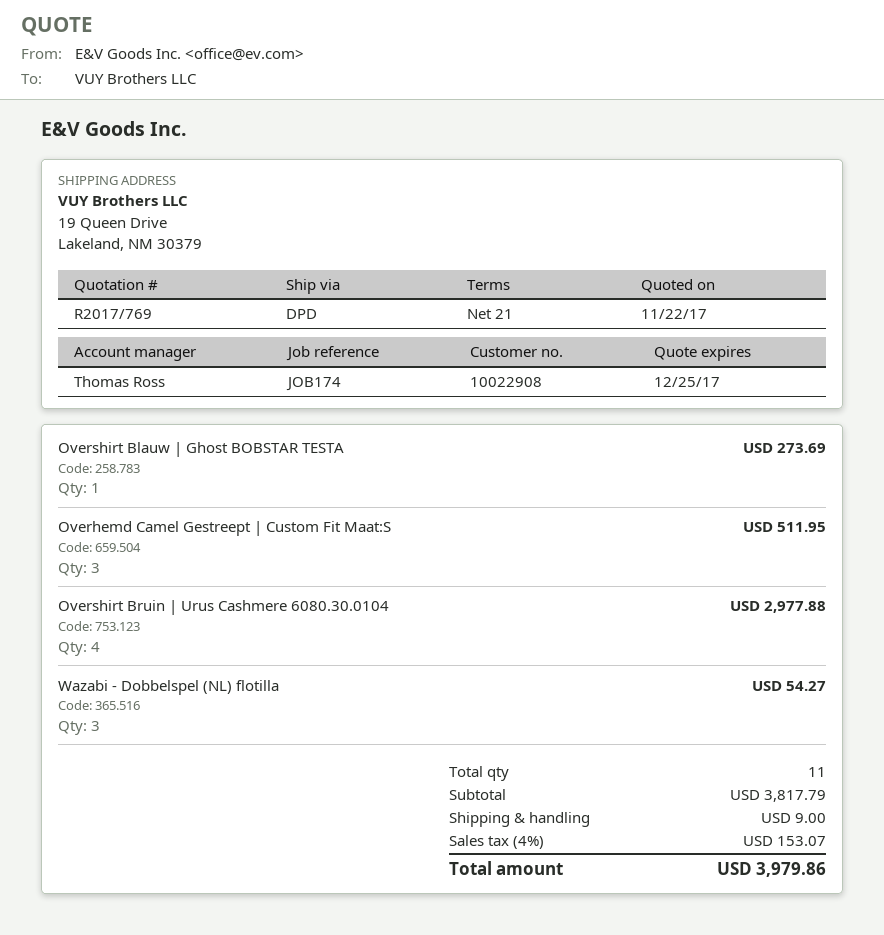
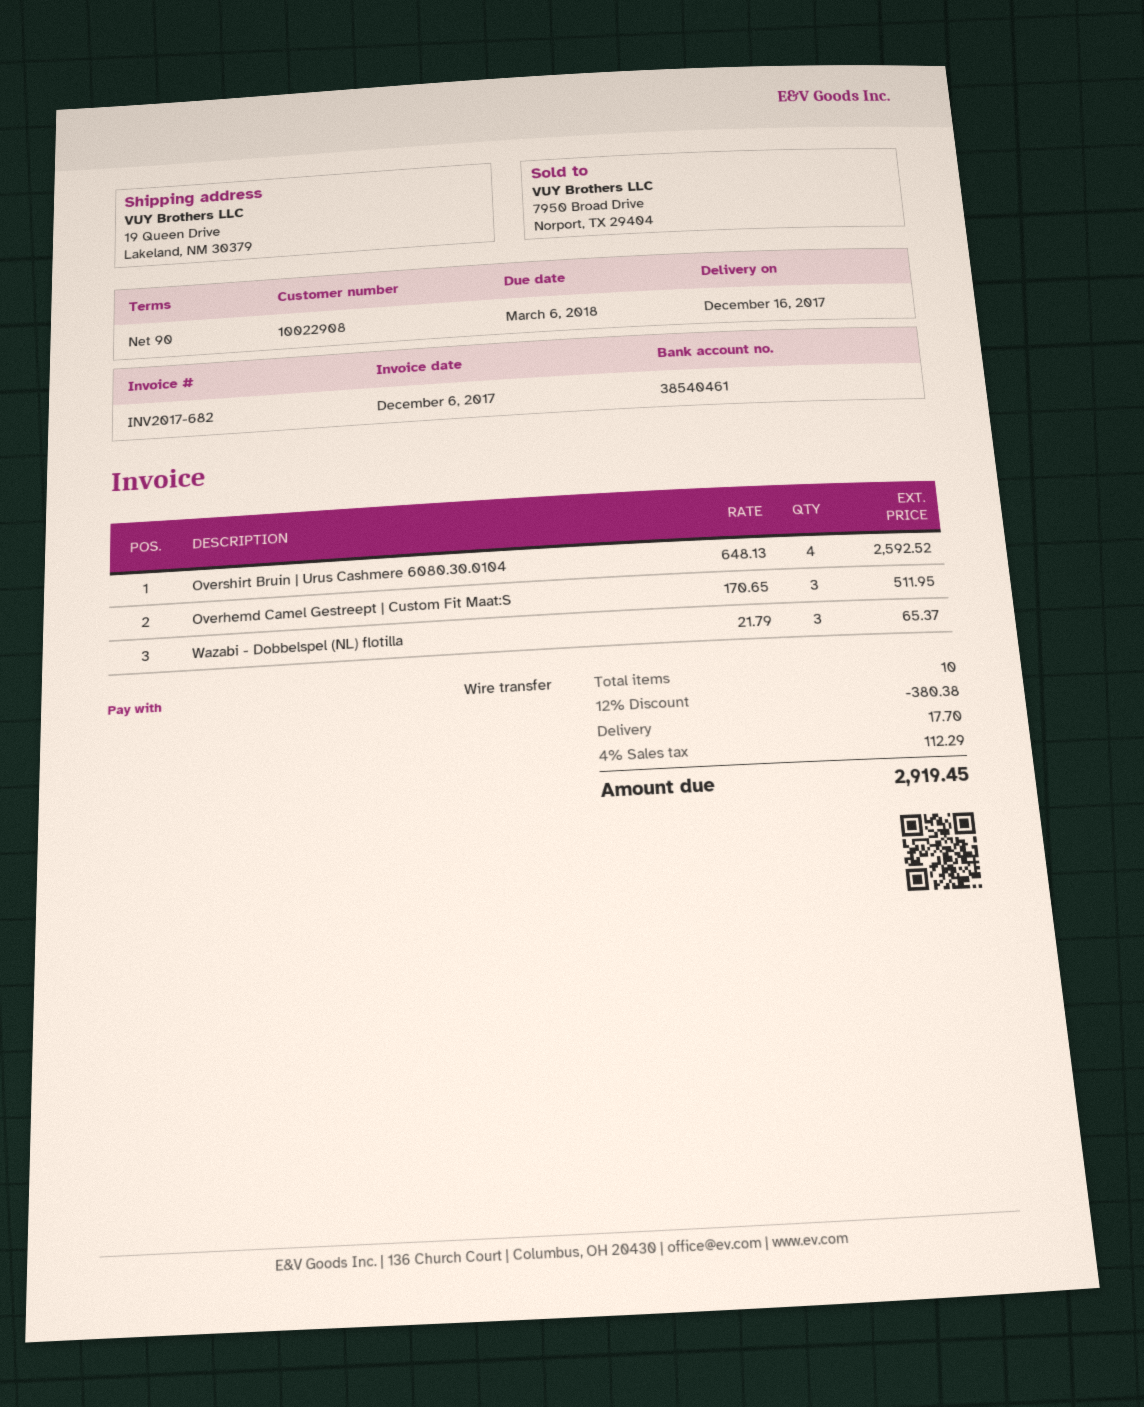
payment terms: 21 days -> 90 days
Overshirt Blauw | Ghost BOBSTAR TESTA: 1 for 273.69 -> none
Overshirt Bruin | Urus Cashmere 6080.30.0104: 4 for 2977.88 -> 4 for 2592.52
Wazabi - Dobbelspel (NL) flotilla: 3 for 54.27 -> 3 for 65.37
total quantity: 11 -> 10
discount: none -> 12% = 380.38
shipping: 9.00 -> 17.70
tax: 4% = 153.07 -> 4% = 112.29
total: 3979.86 -> 2919.45

